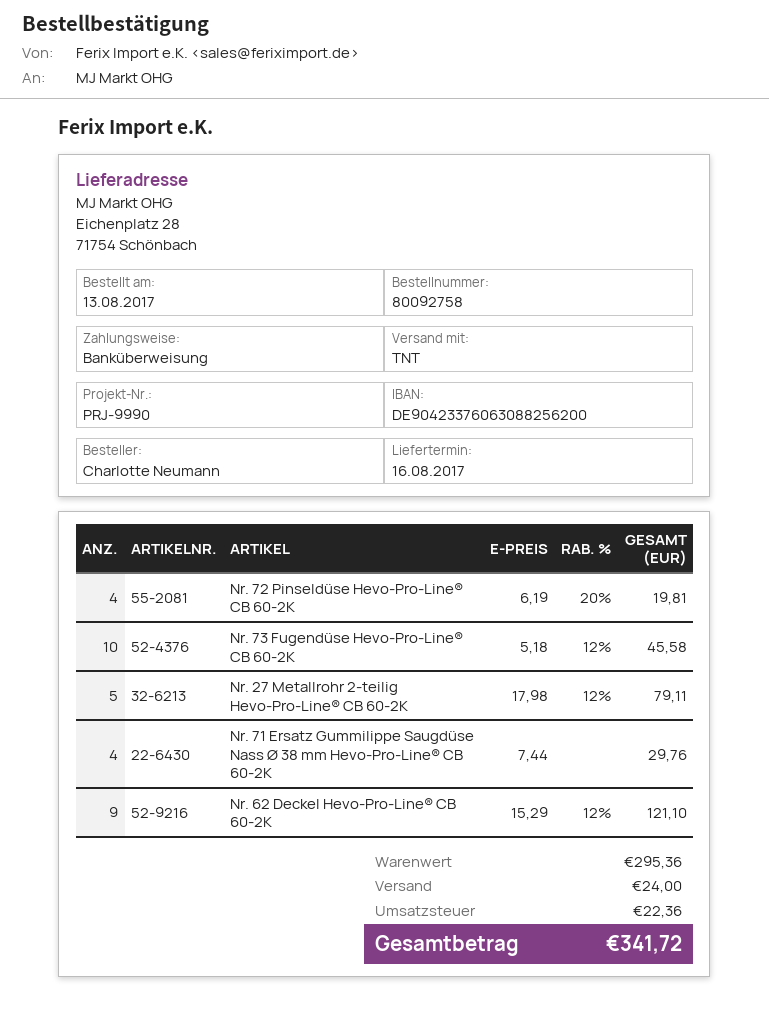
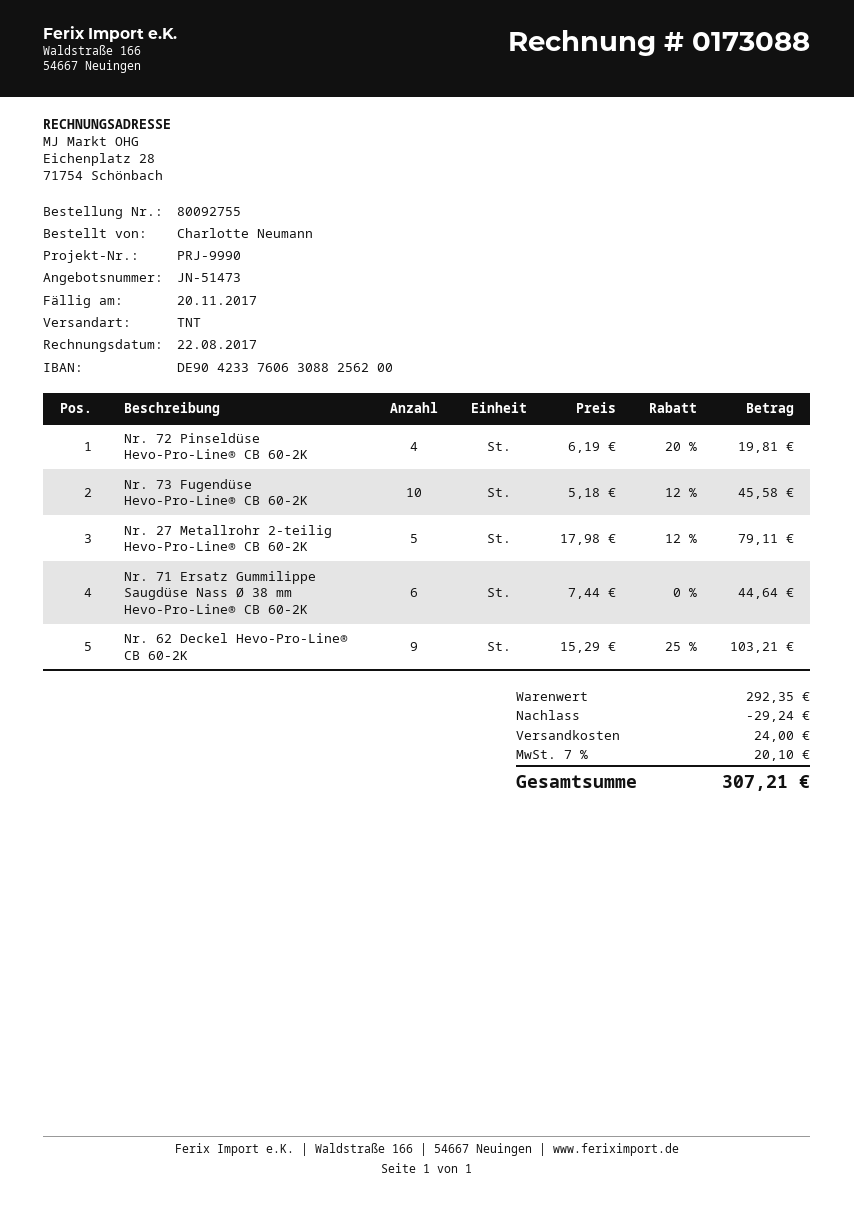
order number: 80092758 -> 80092755
Nr. 71 Ersatz Gummilippe Saugdüse Nass Ø 38 mm Hevo-Pro-Line® CB 60-2K: 4 x 7.44 = 29.76 -> 6 x 7.44 = 44.64
Nr. 62 Deckel Hevo-Pro-Line® CB 60-2K: 9 x 15.29 - 12% = 121.10 -> 9 x 15.29 - 25% = 103.21
subtotal: 295.36 -> 292.35
discount: none -> 29.24
tax: 22.36 -> 20.10
total: 341.72 -> 307.21

